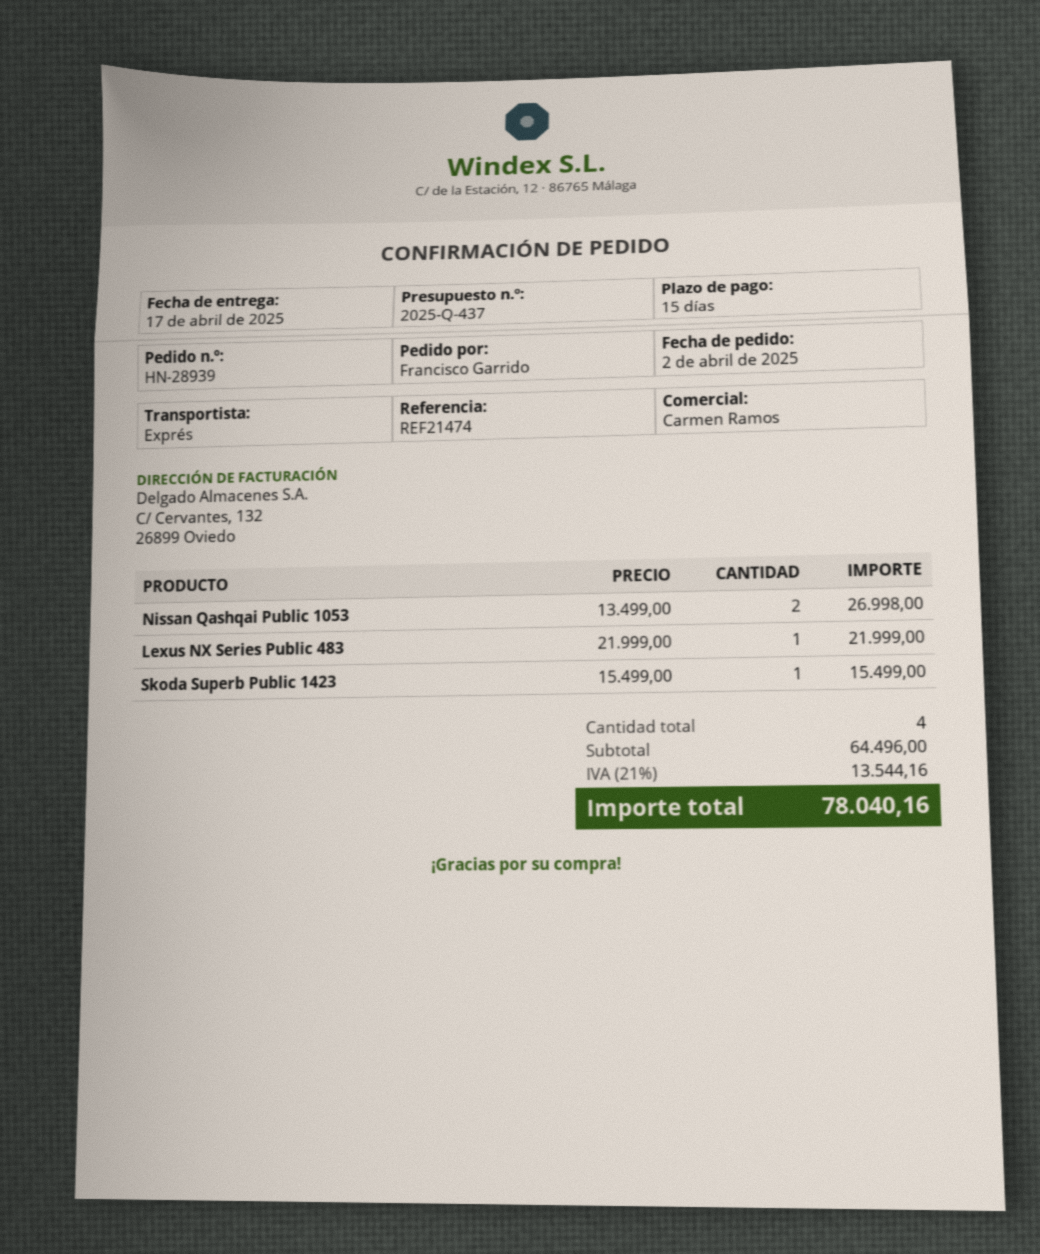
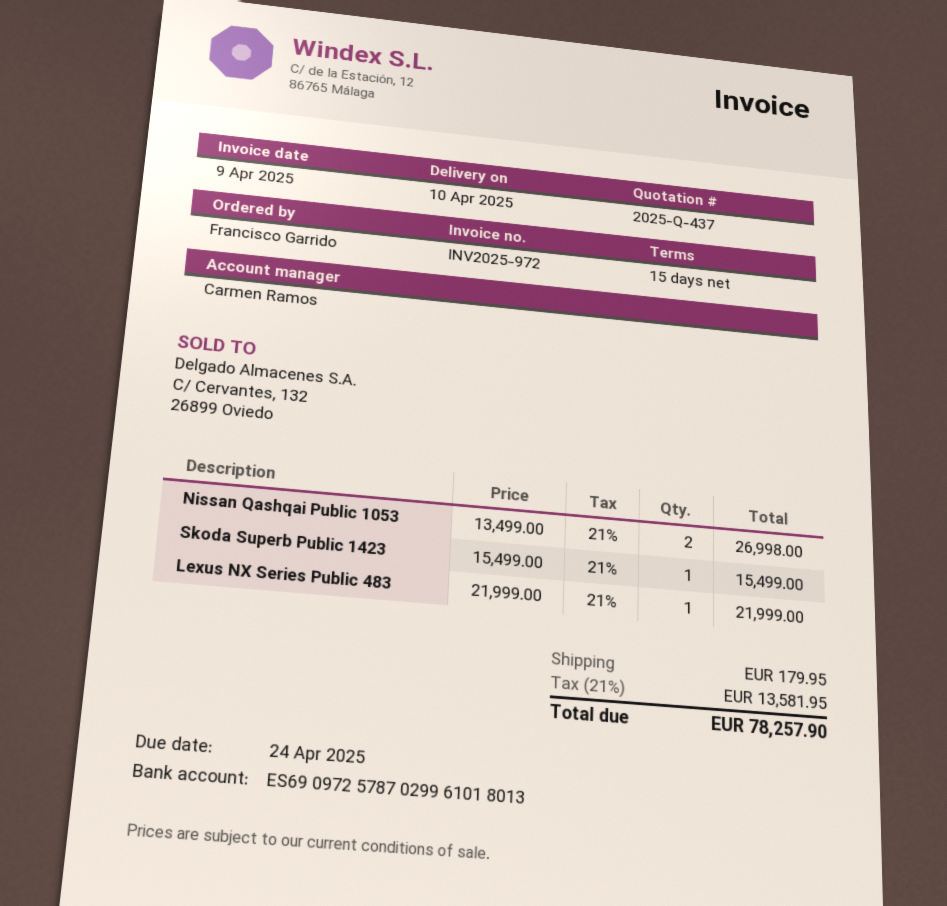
delivery date: 2025-04-17 -> 2025-04-10
shipping: none -> 179.95
tax: 21% = 13544.16 -> 21% = 13581.95
total: 78040.16 -> 78257.90

